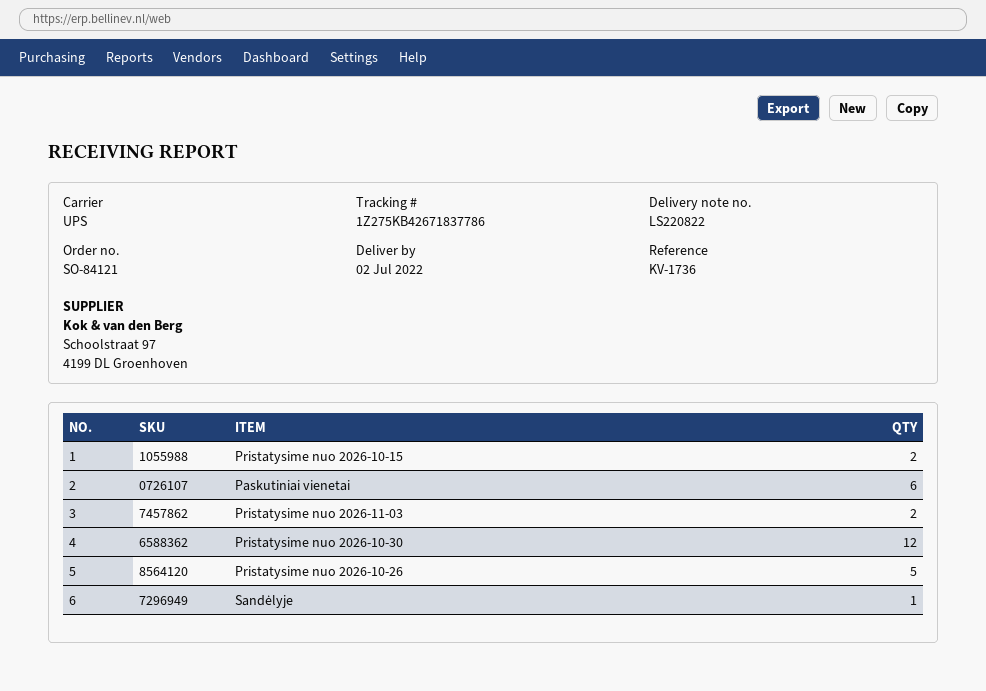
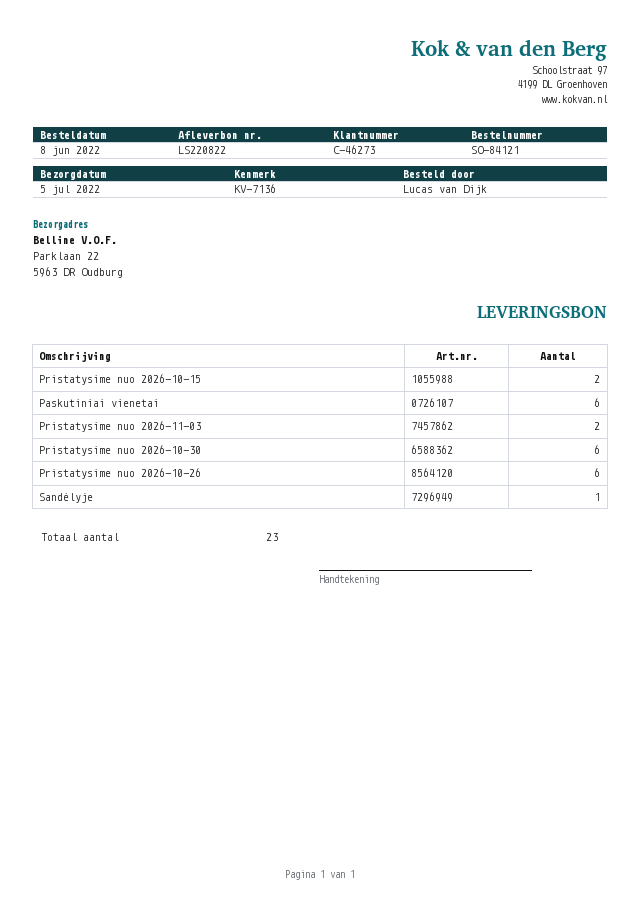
delivery date: 2022-07-02 -> 2022-07-05
reference: KV-1736 -> KV-7136
Pristatysime nuo 2026‑10‑30: 12 -> 6
Pristatysime nuo 2026‑10‑26: 5 -> 6

